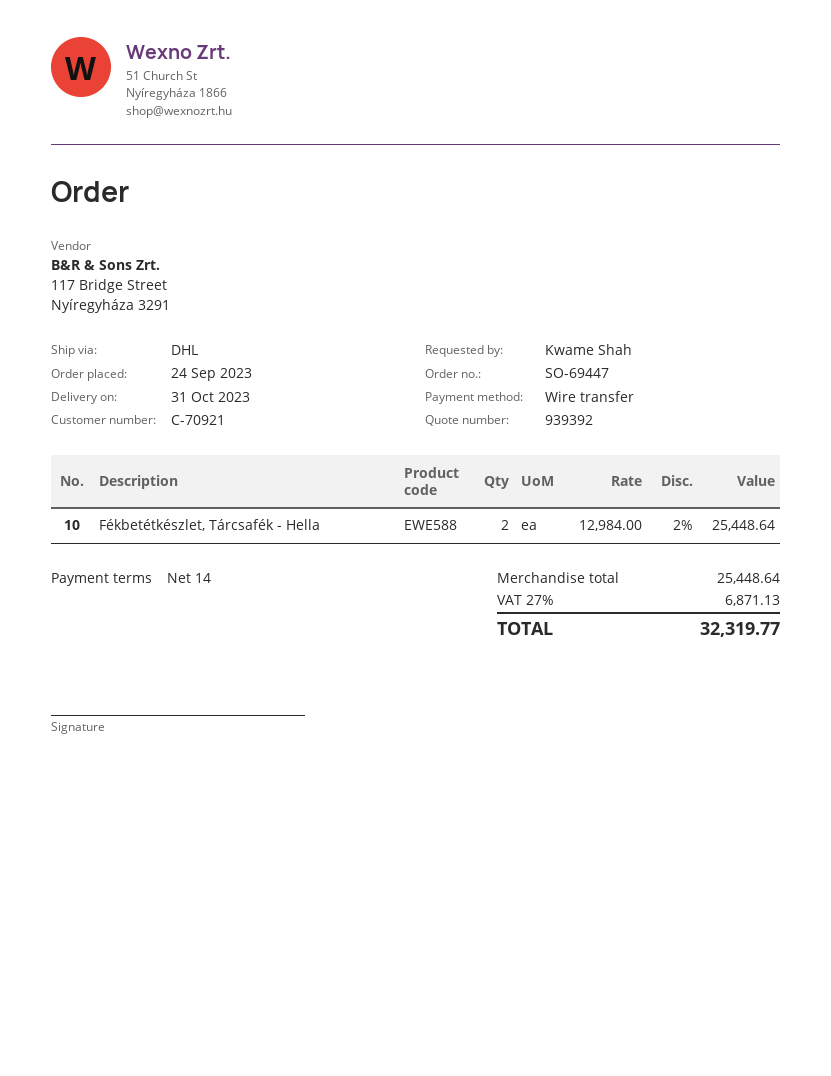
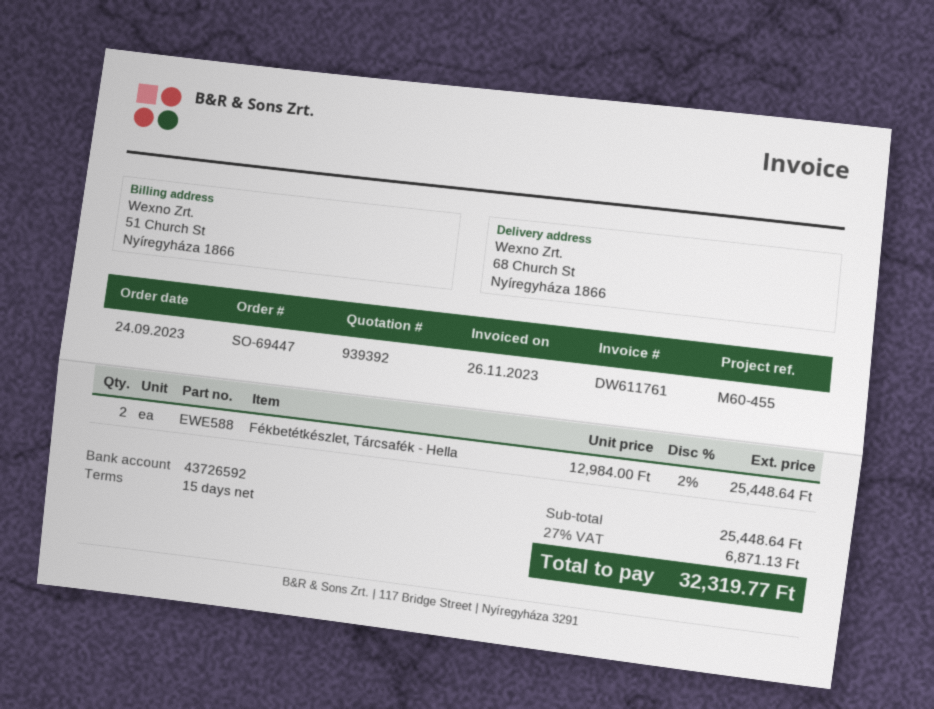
payment terms: 14 days -> 15 days

